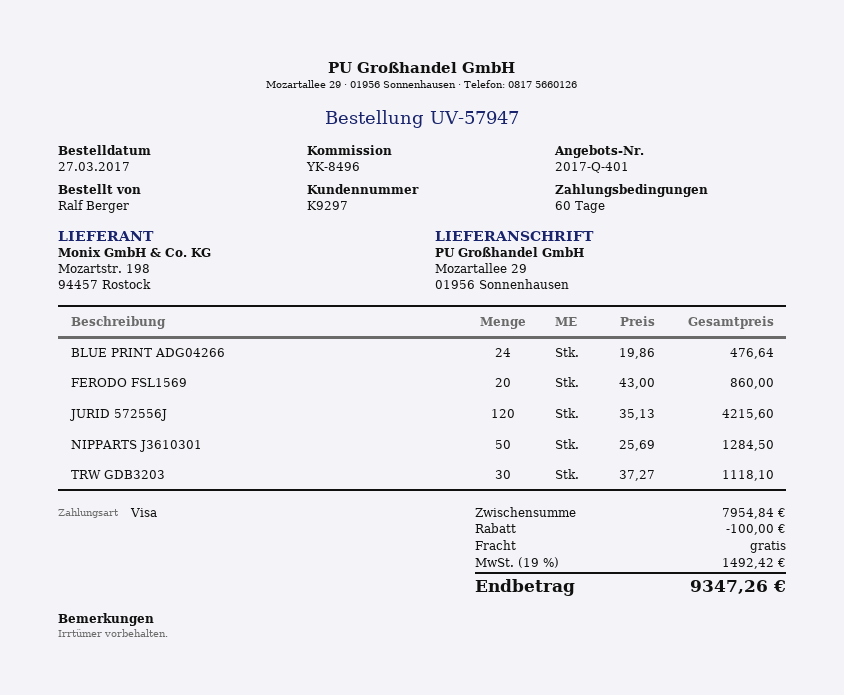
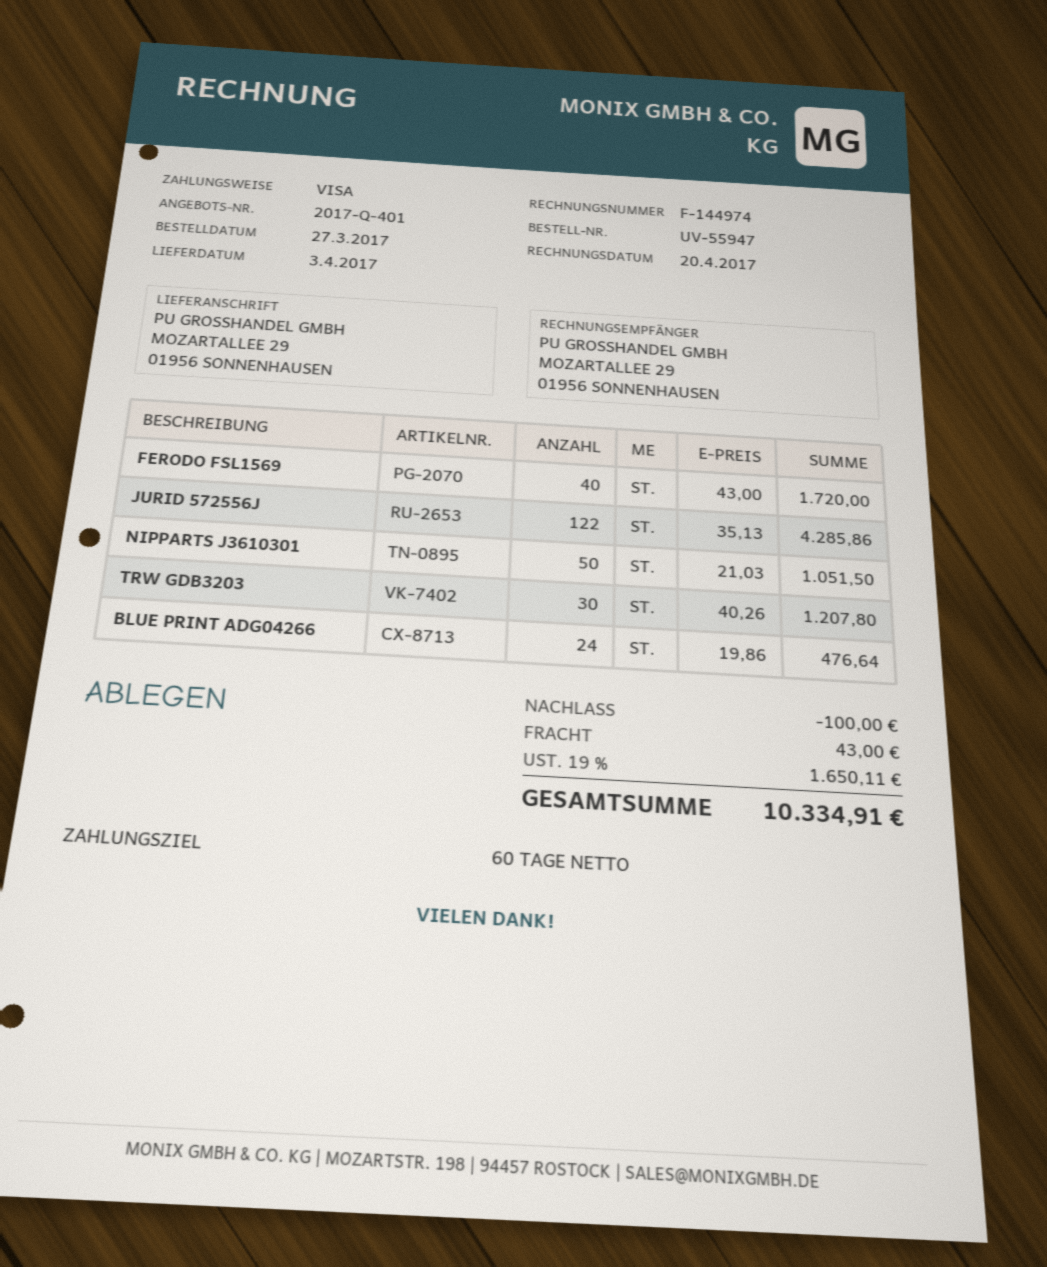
order number: UV-57947 -> UV-55947
FERODO FSL1569: 20 x 43.00 = 860.00 -> 40 x 43.00 = 1720.00
JURID 572556J: 120 x 35.13 = 4215.60 -> 122 x 35.13 = 4285.86
NIPPARTS J3610301: 50 x 25.69 = 1284.50 -> 50 x 21.03 = 1051.50
TRW GDB3203: 30 x 37.27 = 1118.10 -> 30 x 40.26 = 1207.80
shipping: 0.00 -> 43.00
tax: 19% = 1492.42 -> 19% = 1650.11
total: 9347.26 -> 10334.91

